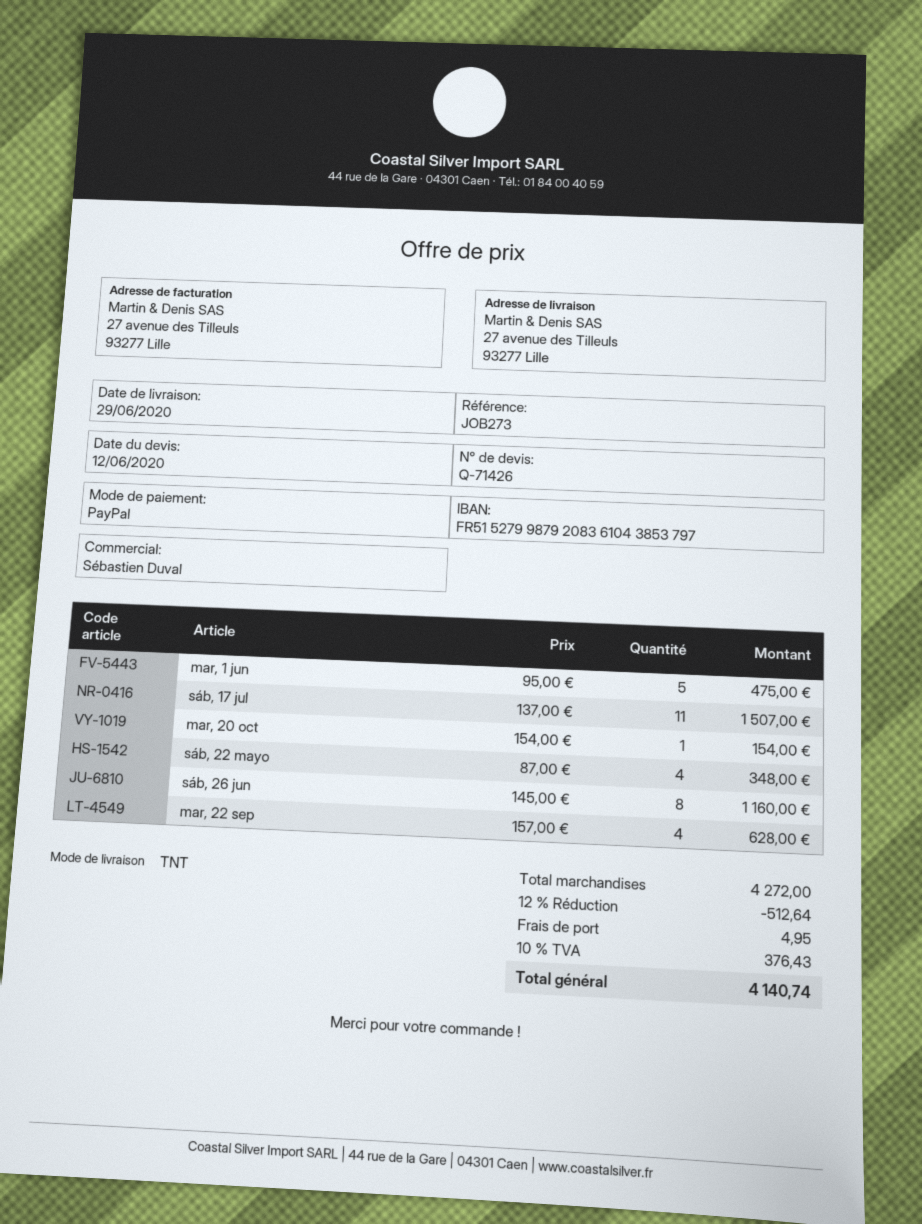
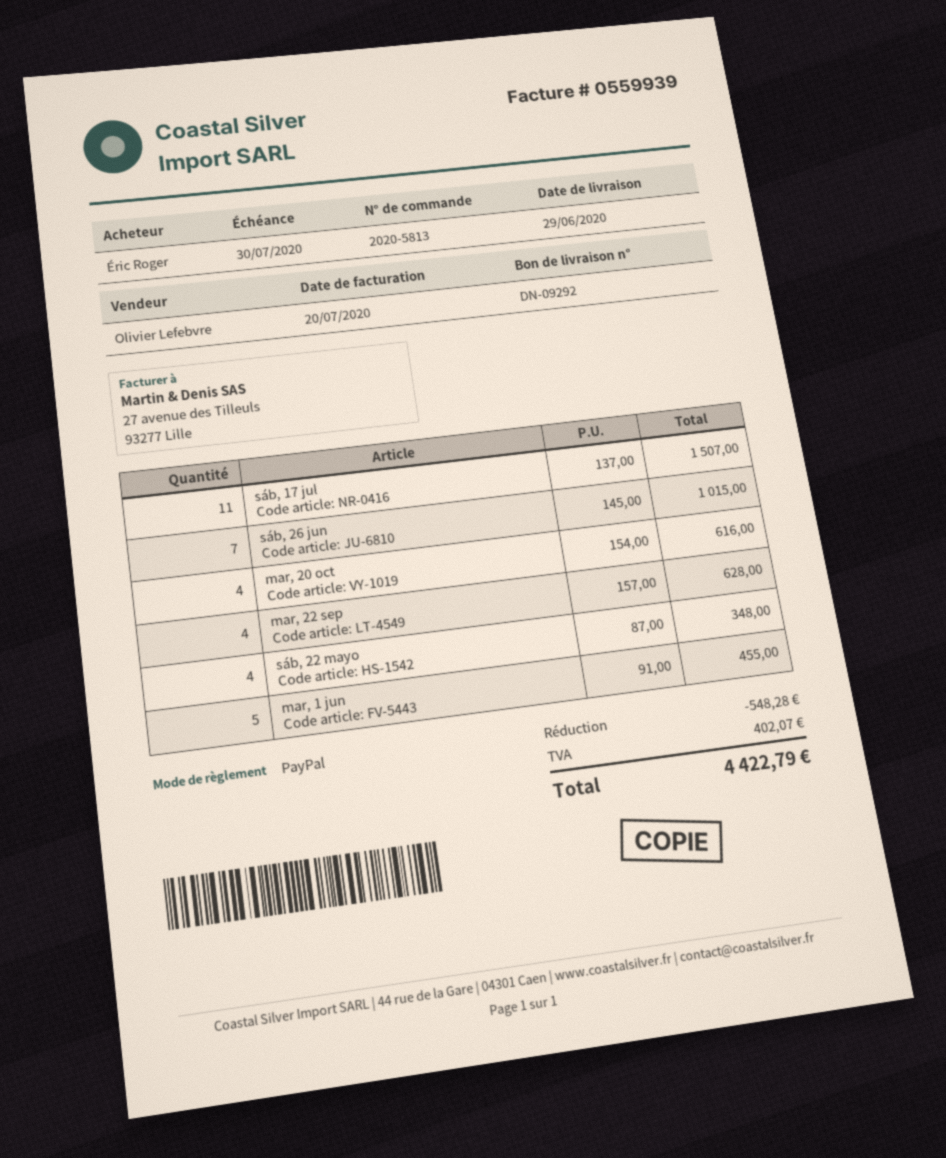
sales rep: Sébastien Duval -> Olivier Lefebvre
mar, 1 jun: 5 x 95.00 = 475.00 -> 5 x 91.00 = 455.00
mar, 20 oct: 1 x 154.00 = 154.00 -> 4 x 154.00 = 616.00
sáb, 26 jun: 8 x 145.00 = 1160.00 -> 7 x 145.00 = 1015.00
discount: 512.64 -> 548.28
shipping: 4.95 -> none
tax: 376.43 -> 402.07
total: 4140.74 -> 4422.79

